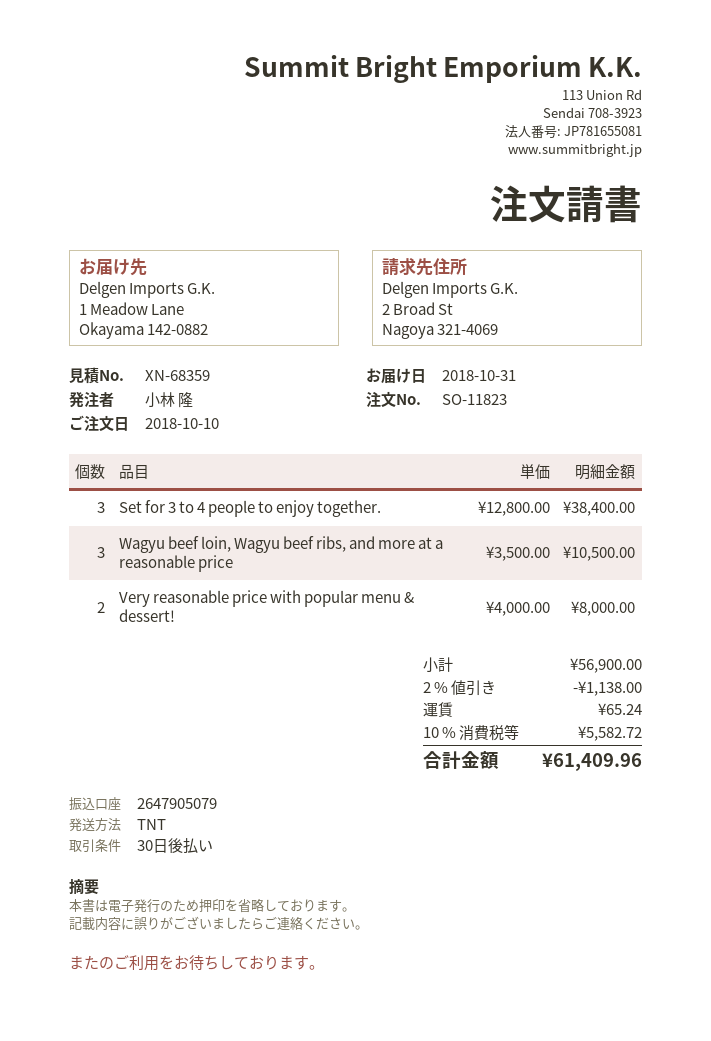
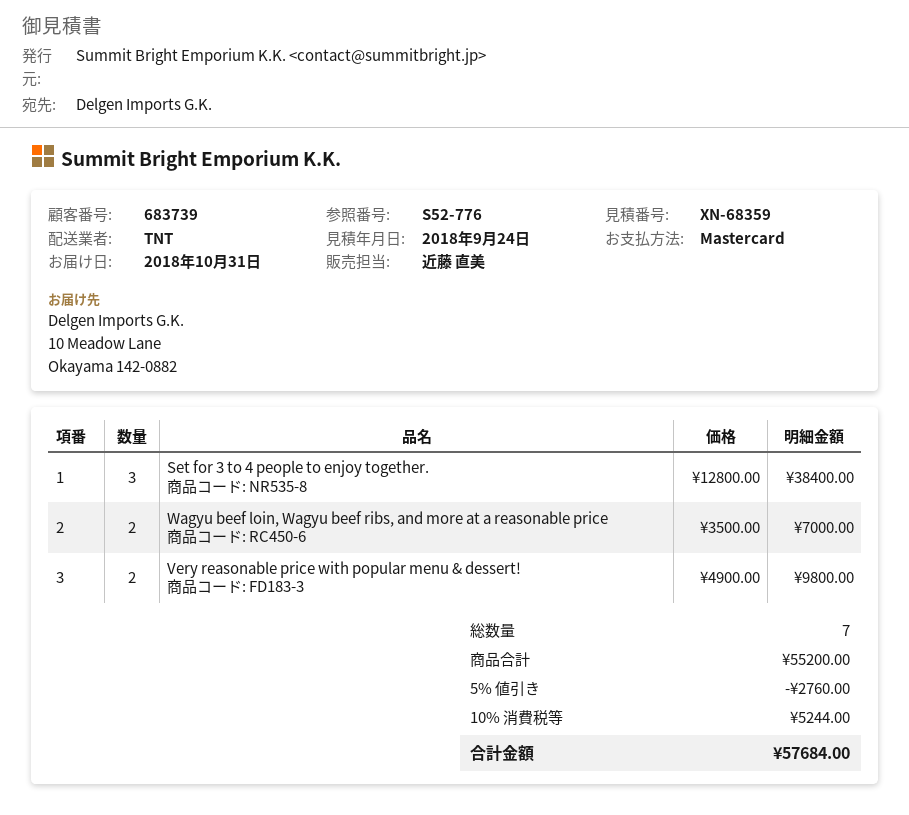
ship to: 1 Meadow Lane, Okayama 142-0882 -> 10 Meadow Lane, Okayama 142-0882
Wagyu beef loin, Wagyu beef ribs, and more at a reasonable price: 3 x 3500.00 = 10500.00 -> 2 x 3500.00 = 7000.00
Very reasonable price with popular menu & dessert!: 2 x 4000.00 = 8000.00 -> 2 x 4900.00 = 9800.00
subtotal: 56900.00 -> 55200.00
discount: 2% = 1138.00 -> 5% = 2760.00
shipping: 65.24 -> none
tax: 10% = 5582.72 -> 10% = 5244.00
total: 61409.96 -> 57684.00

